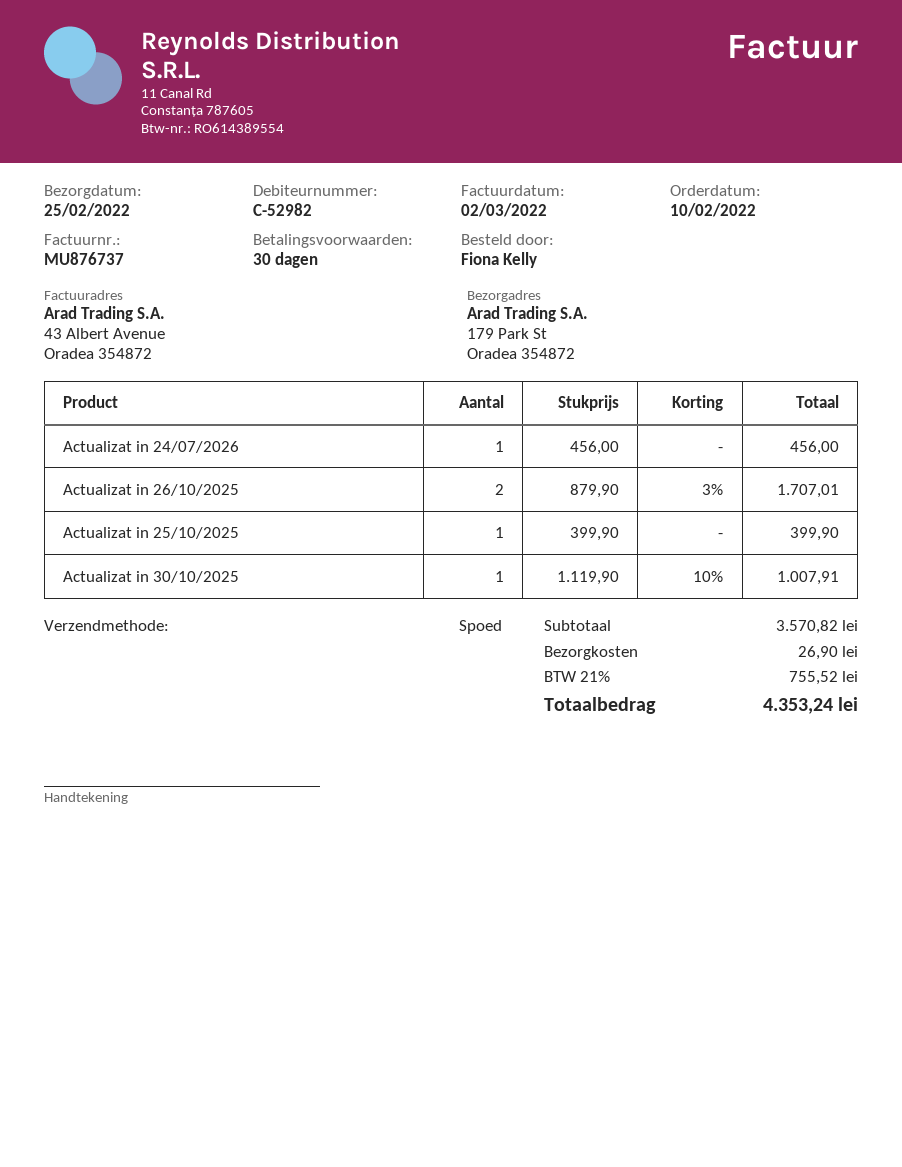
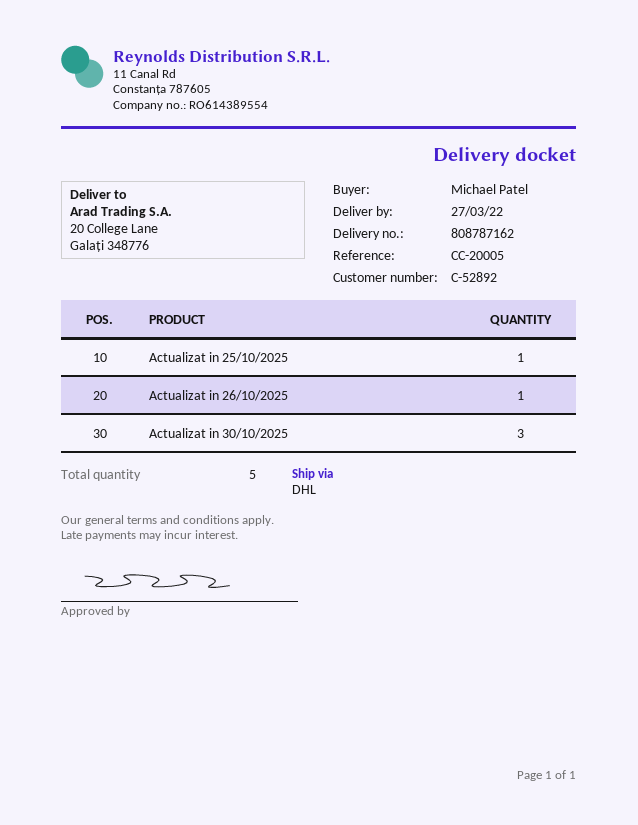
delivery date: 2022-02-25 -> 2022-03-27
customer number: C-52982 -> C-52892
ordered by: Fiona Kelly -> Michael Patel
shipping method: express -> DHL
ship to: 179 Park St, Oradea 354872 -> 20 College Lane, Galați 348776
Actualizat in 24/07/2026: 1 -> none
Actualizat in 26/10/2025: 2 -> 1
Actualizat in 30/10/2025: 1 -> 3

